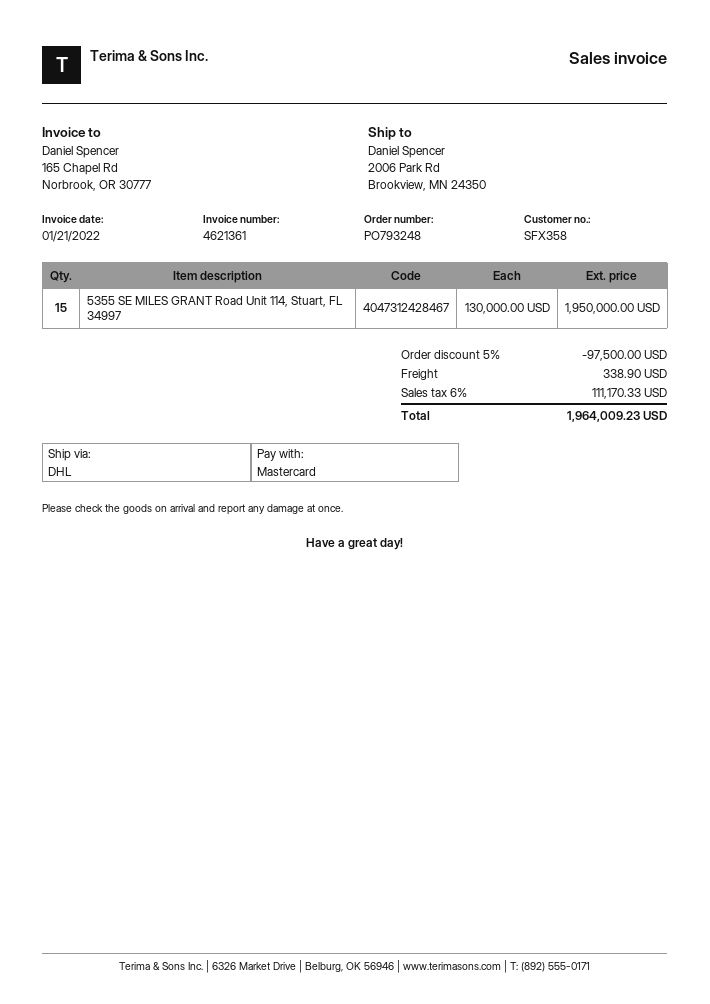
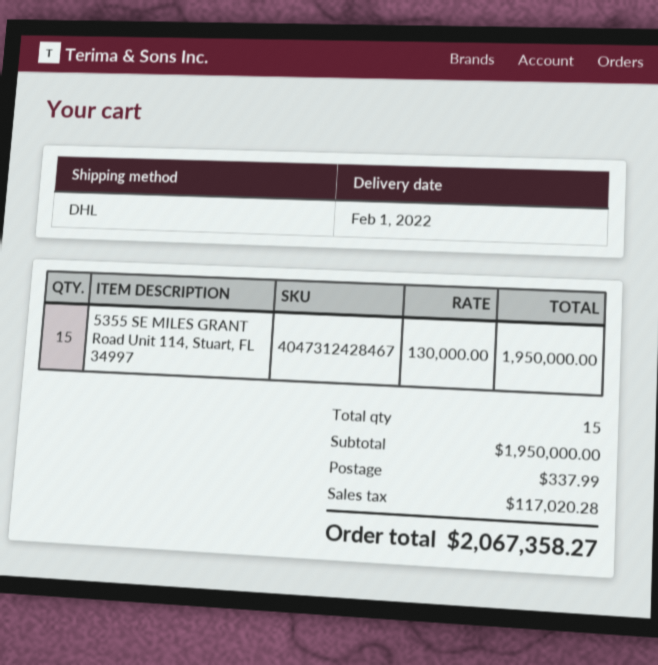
discount: 5% = 97500.00 -> none
shipping: 338.90 -> 337.99
tax: 111170.33 -> 117020.28
total: 1964009.23 -> 2067358.27

